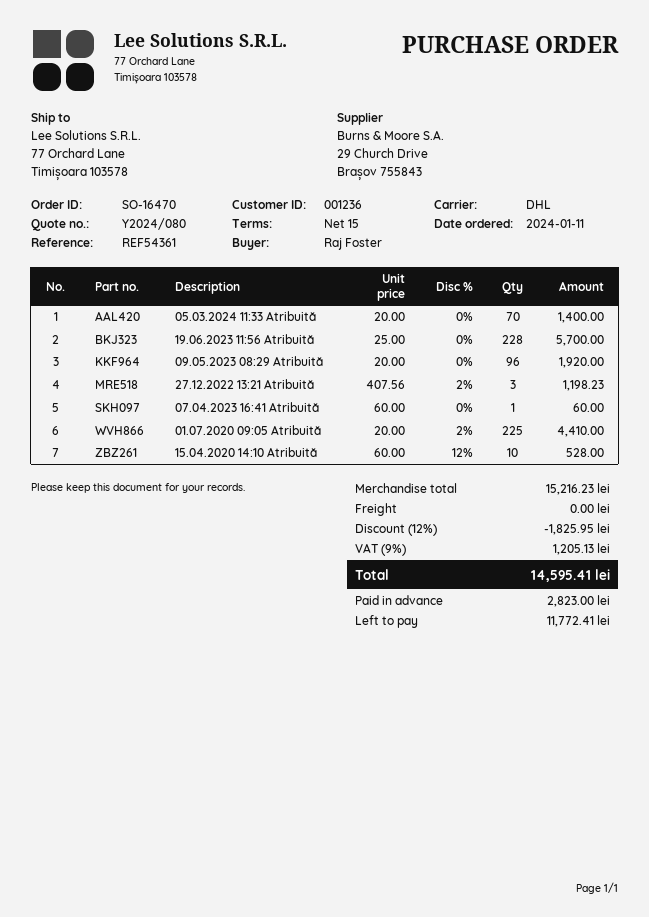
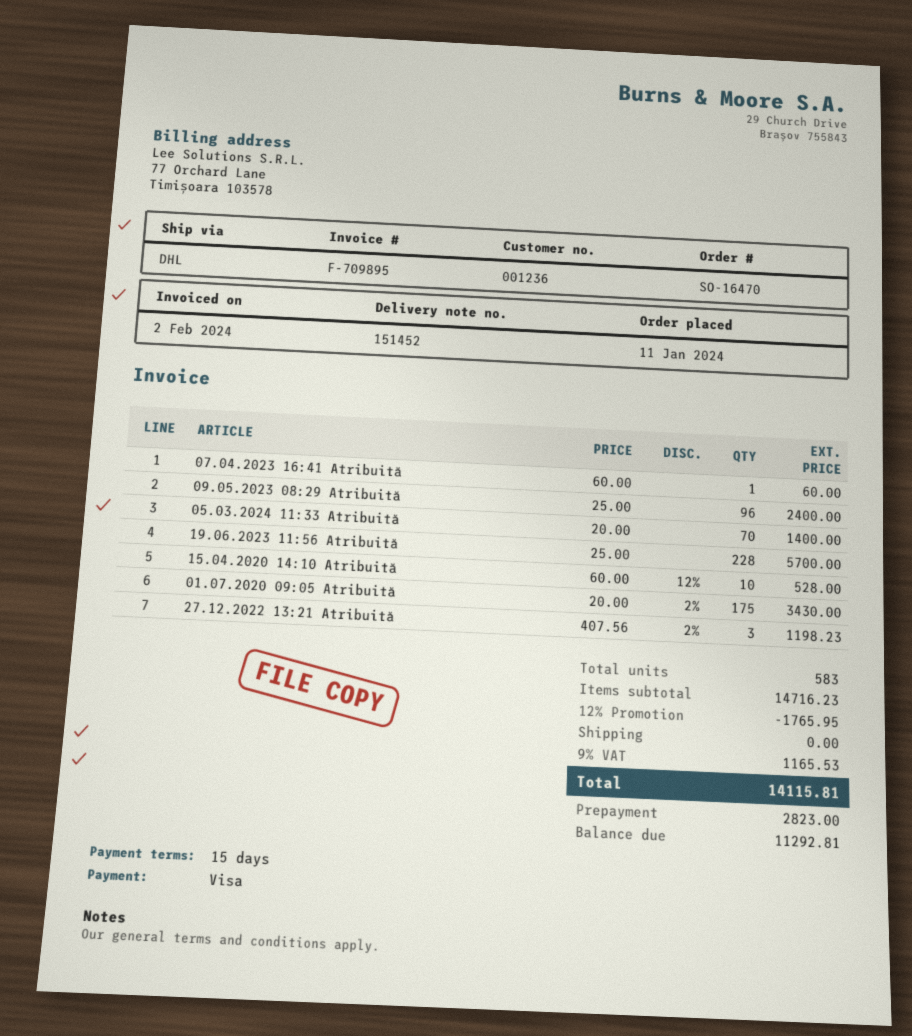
09.05.2023 08:29 Atribuită: 96 x 20.00 = 1920.00 -> 96 x 25.00 = 2400.00
01.07.2020 09:05 Atribuită: 225 x 20.00 - 2% = 4410.00 -> 175 x 20.00 - 2% = 3430.00
subtotal: 15216.23 -> 14716.23
discount: 12% = 1825.95 -> 12% = 1765.95
tax: 9% = 1205.13 -> 9% = 1165.53
total: 14595.41 -> 14115.81
balance: 11772.41 -> 11292.81

